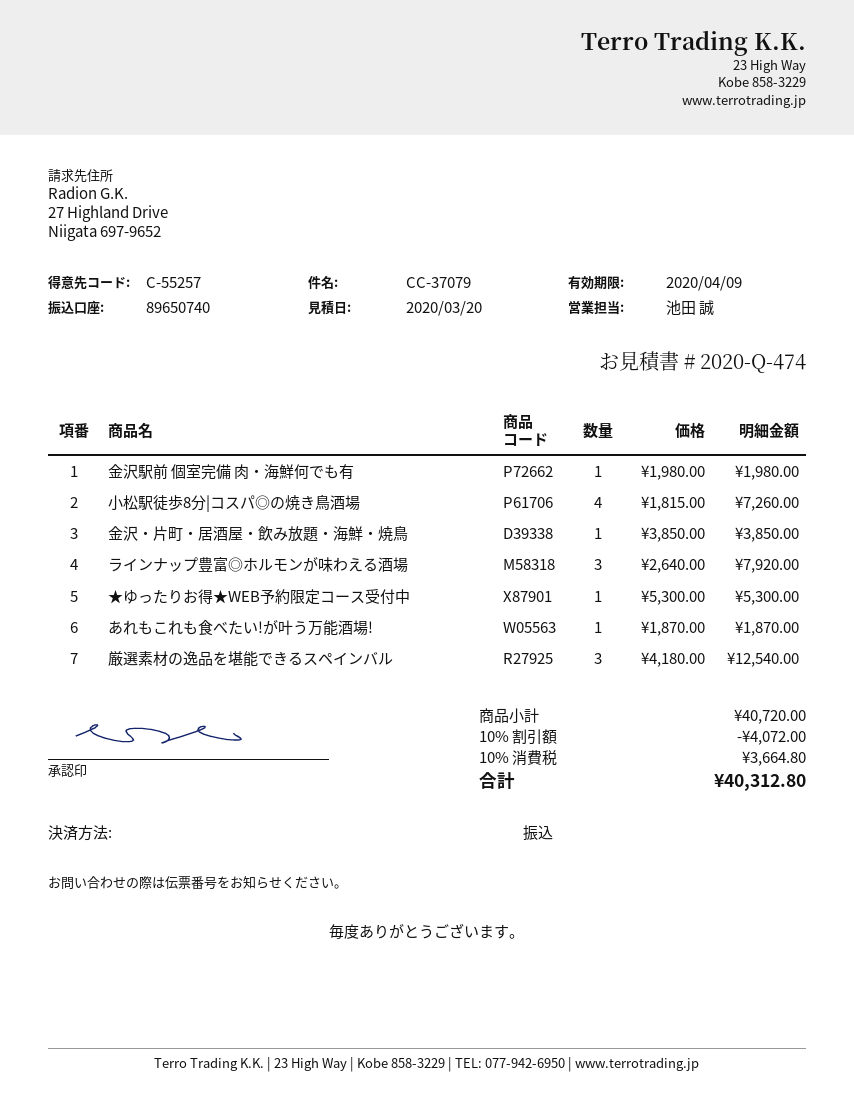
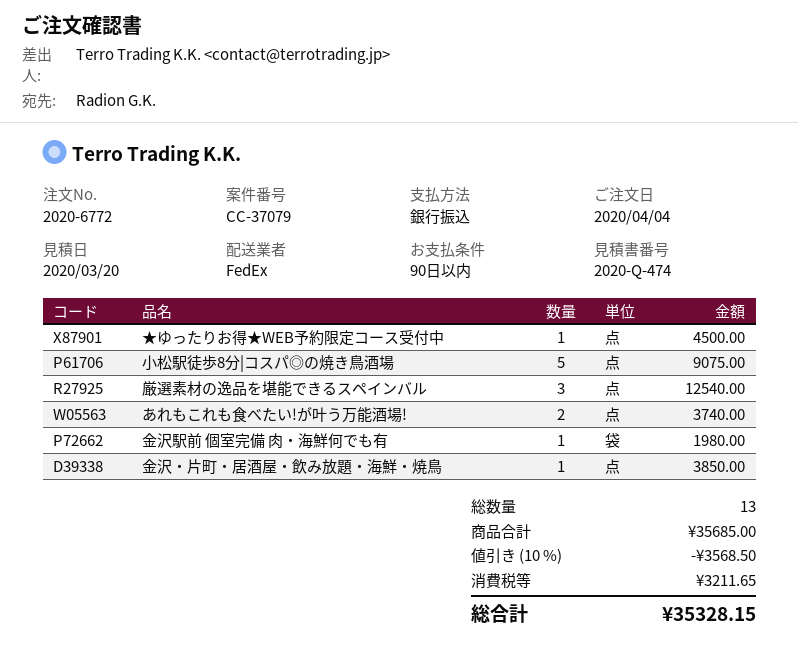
小松駅徒歩8分|コスパ◎の焼き鳥酒場: 4 for 7260.00 -> 5 for 9075.00
ラインナップ豊富◎ホルモンが味わえる酒場: 3 for 7920.00 -> none
★ゆったりお得★WEB予約限定コース受付中: 1 for 5300.00 -> 1 for 4500.00
あれもこれも食べたい!が叶う万能酒場!: 1 for 1870.00 -> 2 for 3740.00
subtotal: 40720.00 -> 35685.00
discount: 10% = 4072.00 -> 10% = 3568.50
tax: 3664.80 -> 3211.65
total: 40312.80 -> 35328.15

